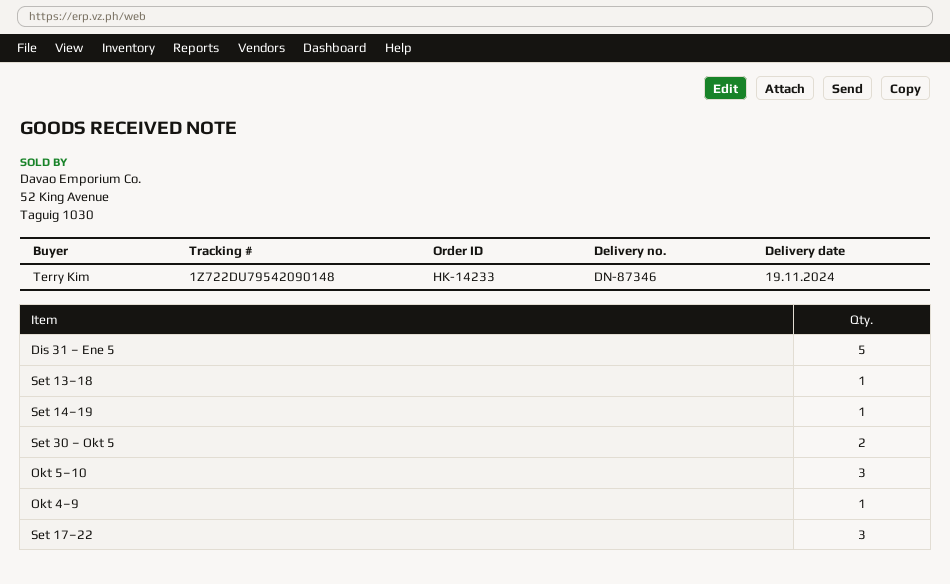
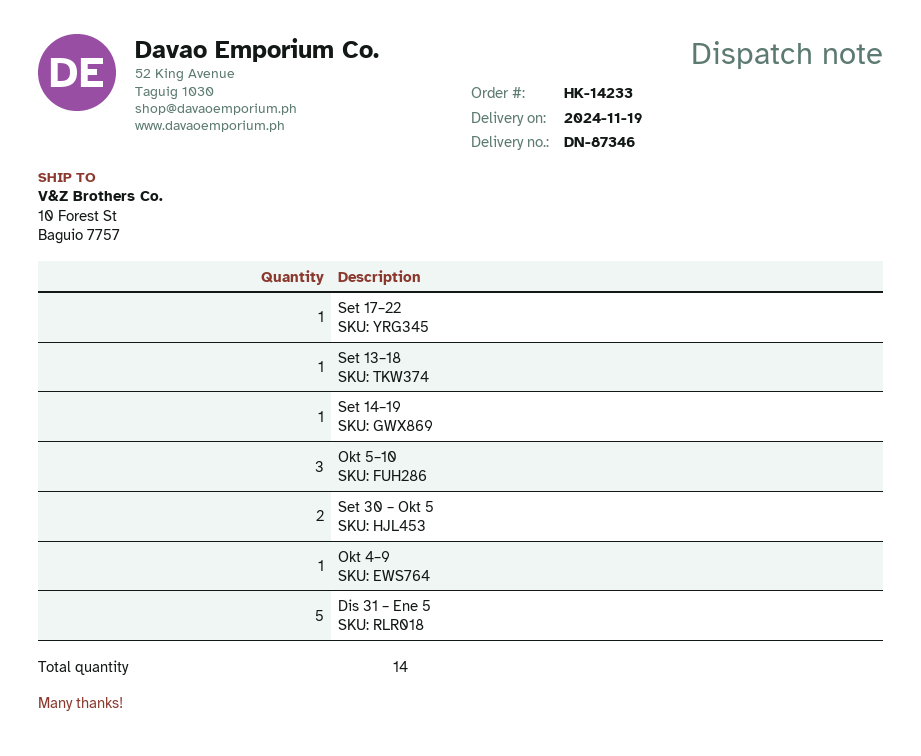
Set 17–22: 3 -> 1

